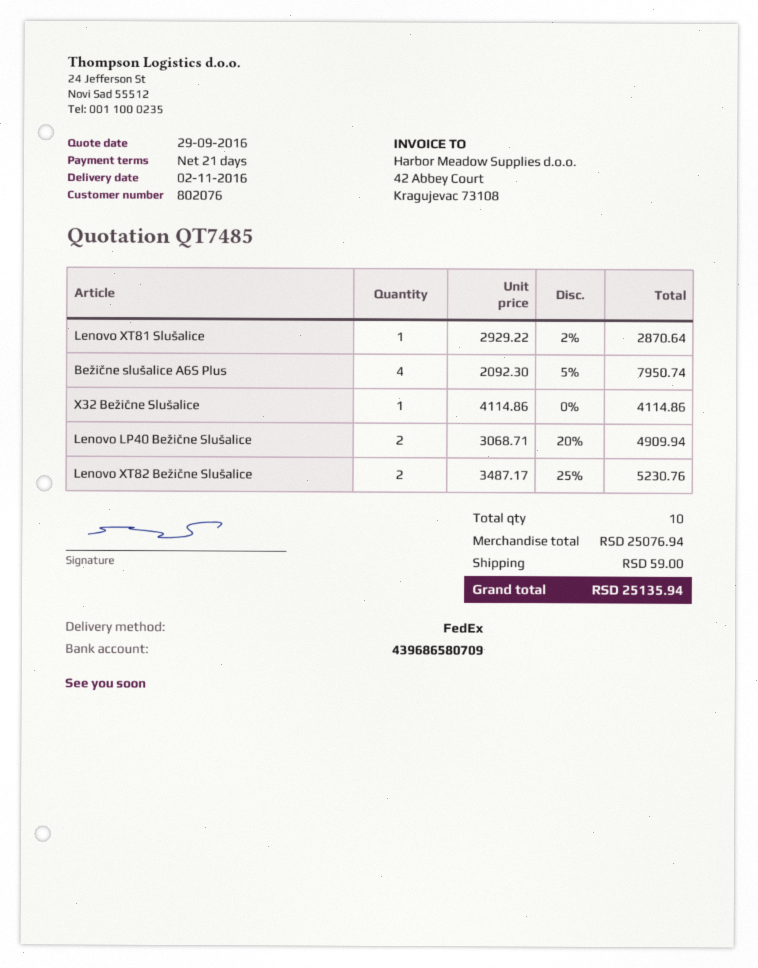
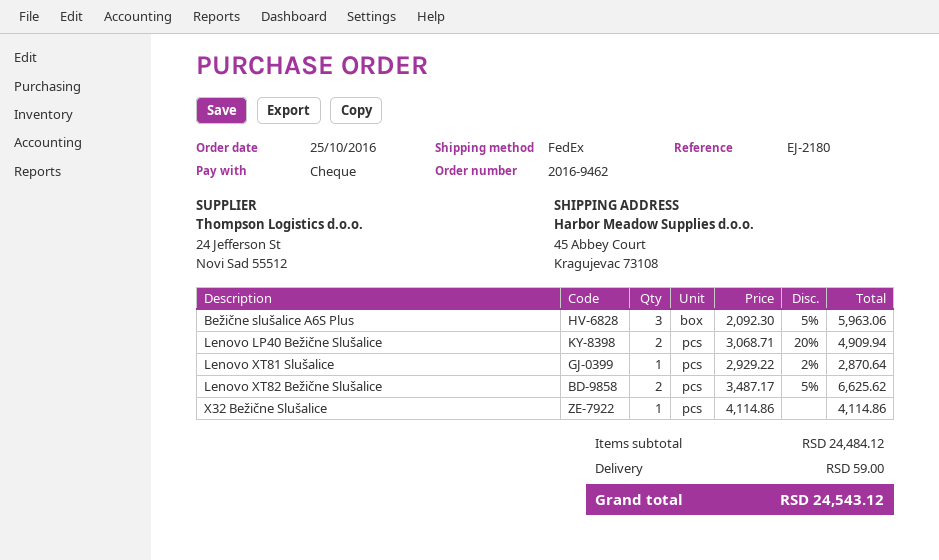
Bežične slušalice A6S Plus: 4 x 2092.30 - 5% = 7950.74 -> 3 x 2092.30 - 5% = 5963.06
Lenovo XT82 Bežične Slušalice: 2 x 3487.17 - 25% = 5230.76 -> 2 x 3487.17 - 5% = 6625.62
subtotal: 25076.94 -> 24484.12
total: 25135.94 -> 24543.12

